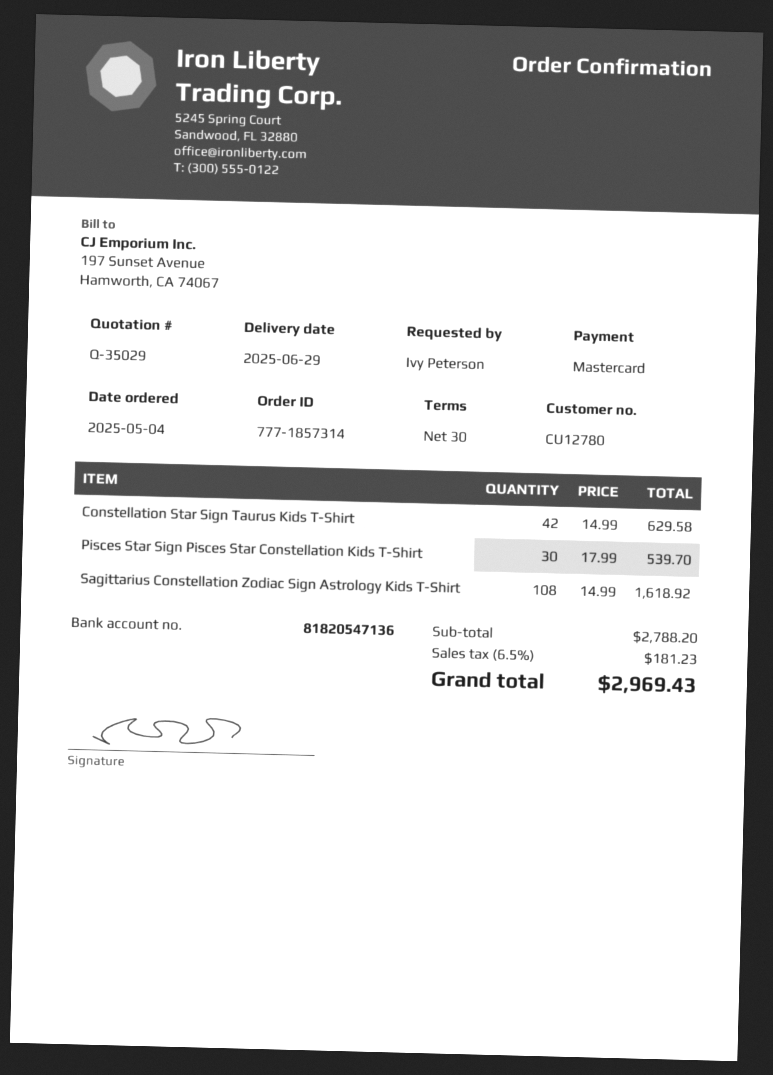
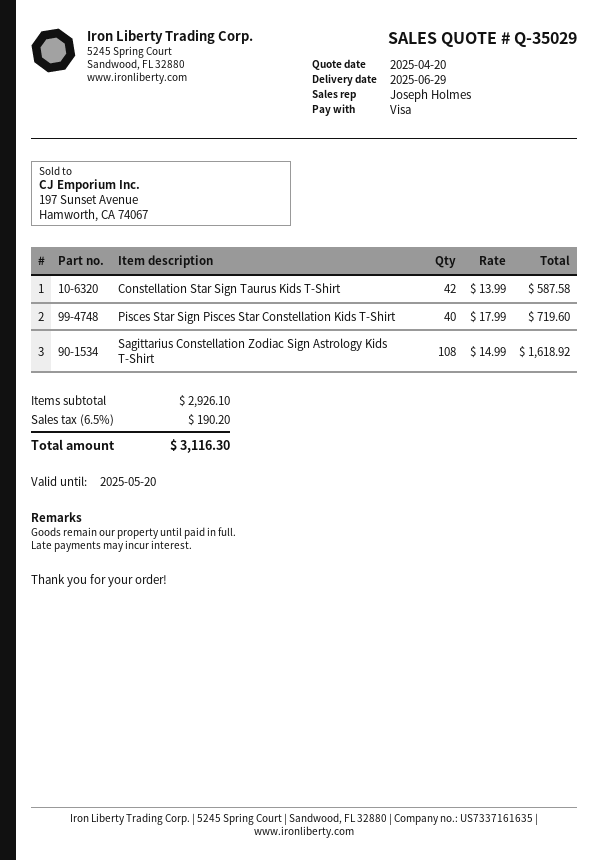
payment method: Mastercard -> Visa
Constellation Star Sign Taurus Kids T-Shirt: 42 x 14.99 = 629.58 -> 42 x 13.99 = 587.58
Pisces Star Sign Pisces Star Constellation Kids T-Shirt: 30 x 17.99 = 539.70 -> 40 x 17.99 = 719.60
subtotal: 2788.20 -> 2926.10
tax: 6.5% = 181.23 -> 6.5% = 190.20
total: 2969.43 -> 3116.30

